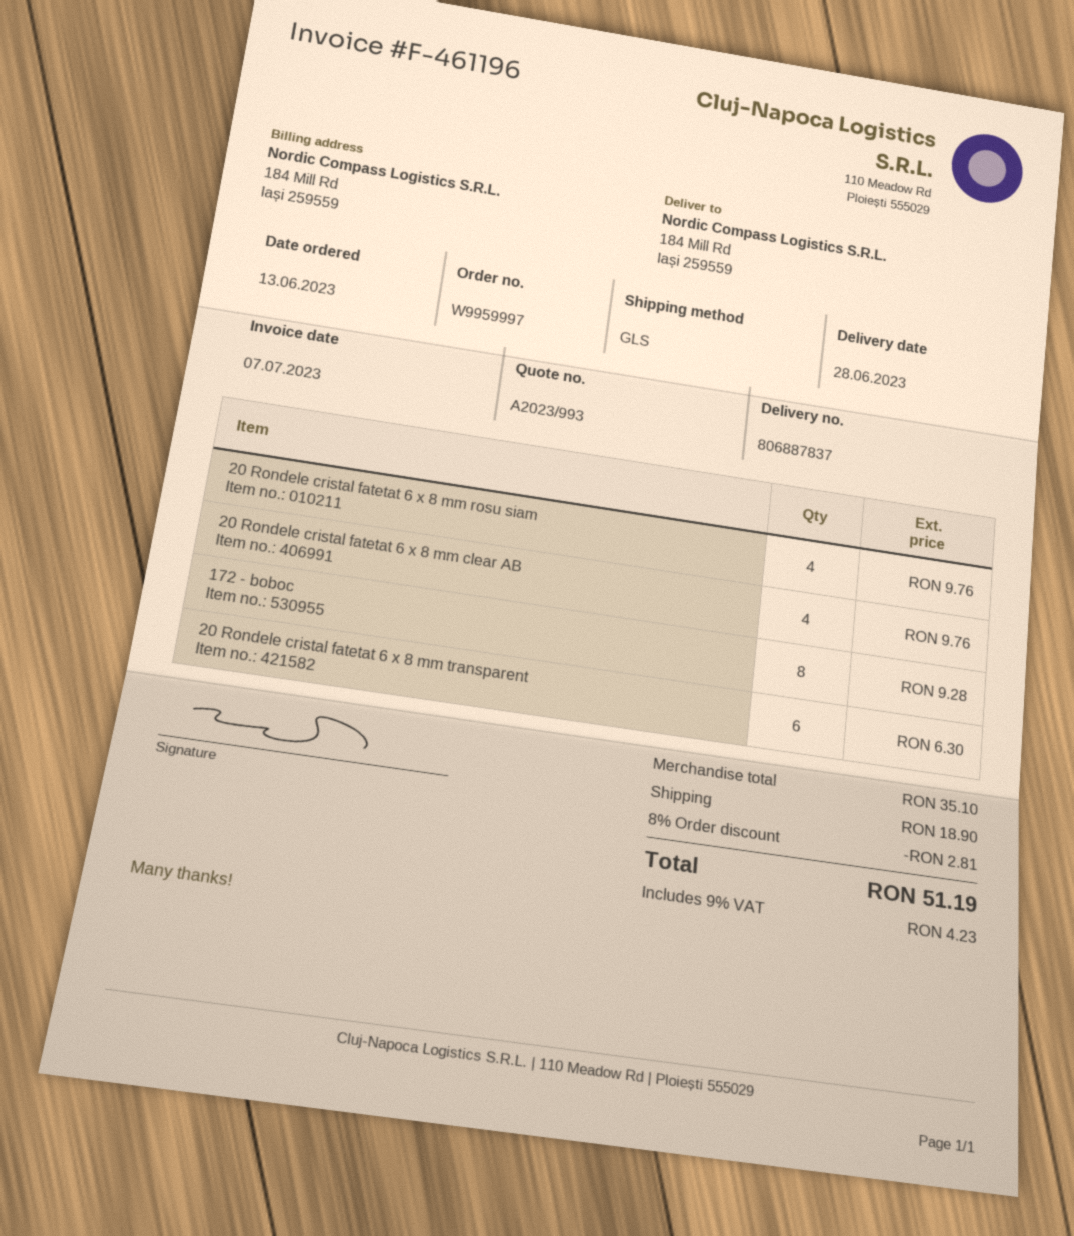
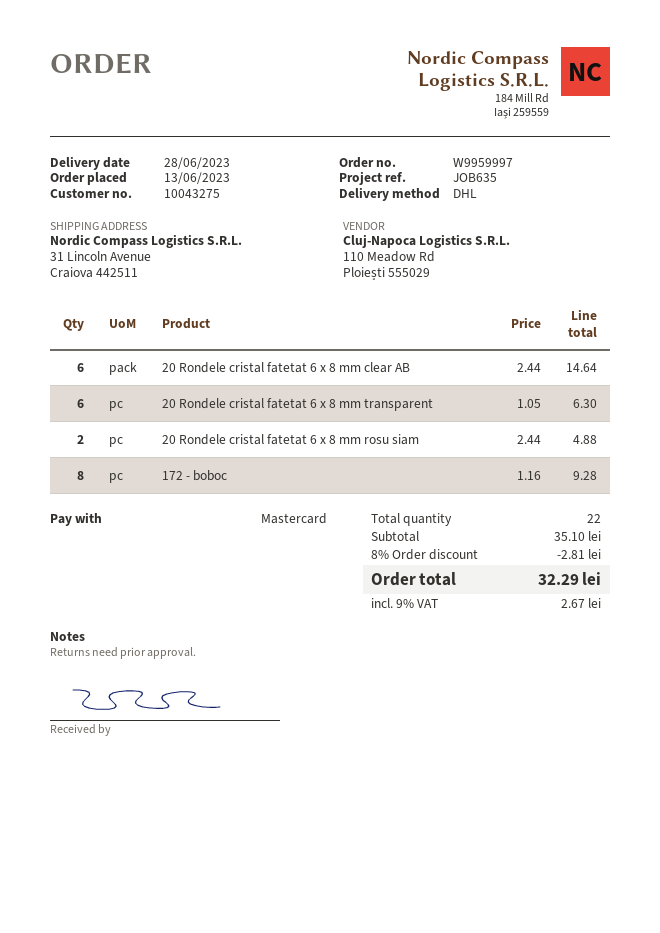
shipping method: GLS -> DHL
ship to: 184 Mill Rd, Iași 259559 -> 31 Lincoln Avenue, Craiova 442511
20 Rondele cristal fatetat 6 x 8 mm rosu siam: 4 for 9.76 -> 2 for 4.88
20 Rondele cristal fatetat 6 x 8 mm clear AB: 4 for 9.76 -> 6 for 14.64
shipping: 18.90 -> none
tax: 9% = 4.23 -> 9% = 2.67
total: 51.19 -> 32.29

